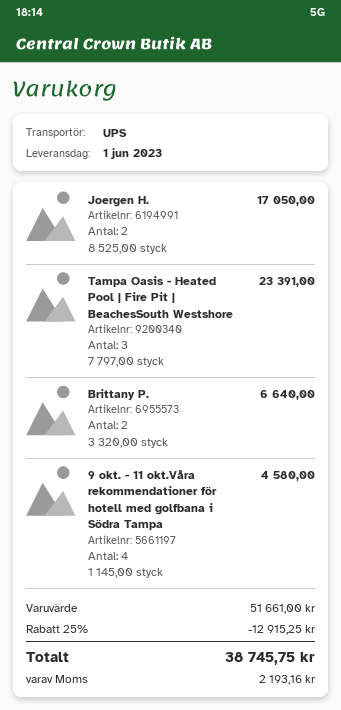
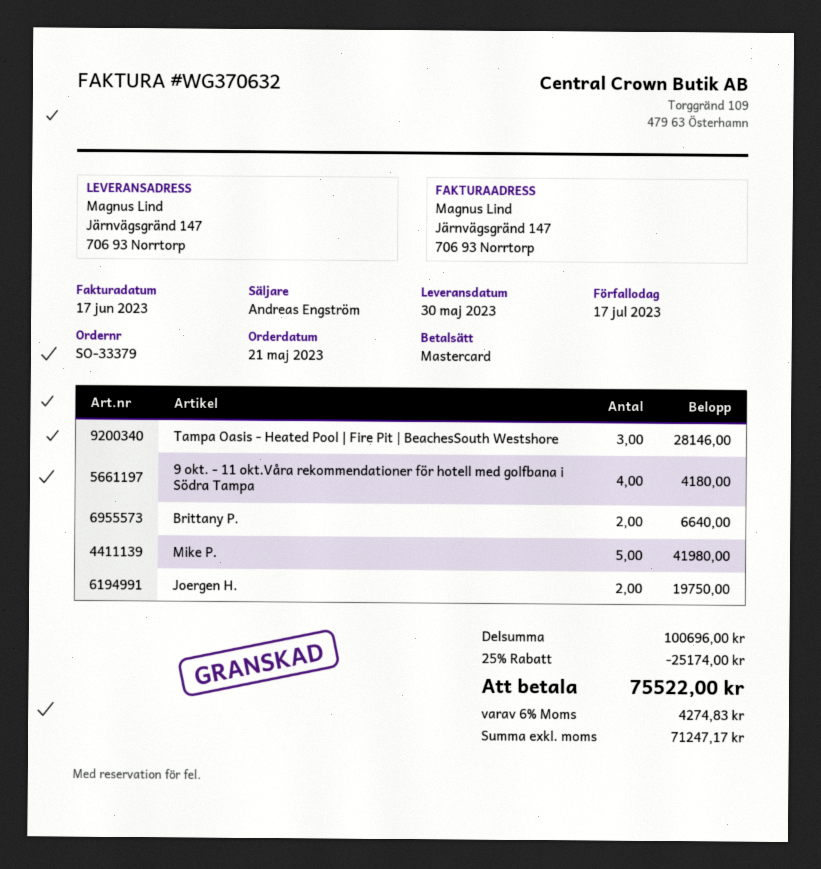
delivery date: 2023-06-01 -> 2023-05-30
Joergen H.: 2 for 17050.00 -> 2 for 19750.00
Tampa Oasis - Heated Pool | Fire Pit | BeachesSouth Westshore: 3 for 23391.00 -> 3 for 28146.00
9 okt. - 11 okt.Våra rekommendationer för hotell med golfbana i Södra Tampa: 4 for 4580.00 -> 4 for 4180.00
Mike P.: none -> 5 for 41980.00
subtotal: 51661.00 -> 100696.00
discount: 25% = 12915.25 -> 25% = 25174.00
tax: 2193.16 -> 4274.83
total: 38745.75 -> 75522.00

